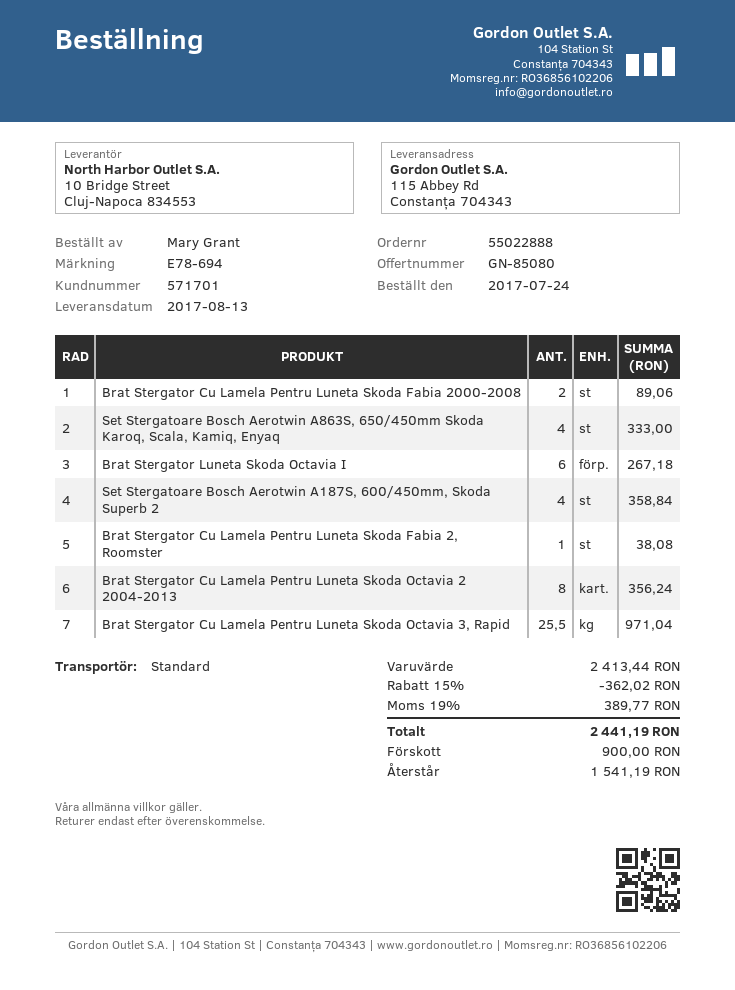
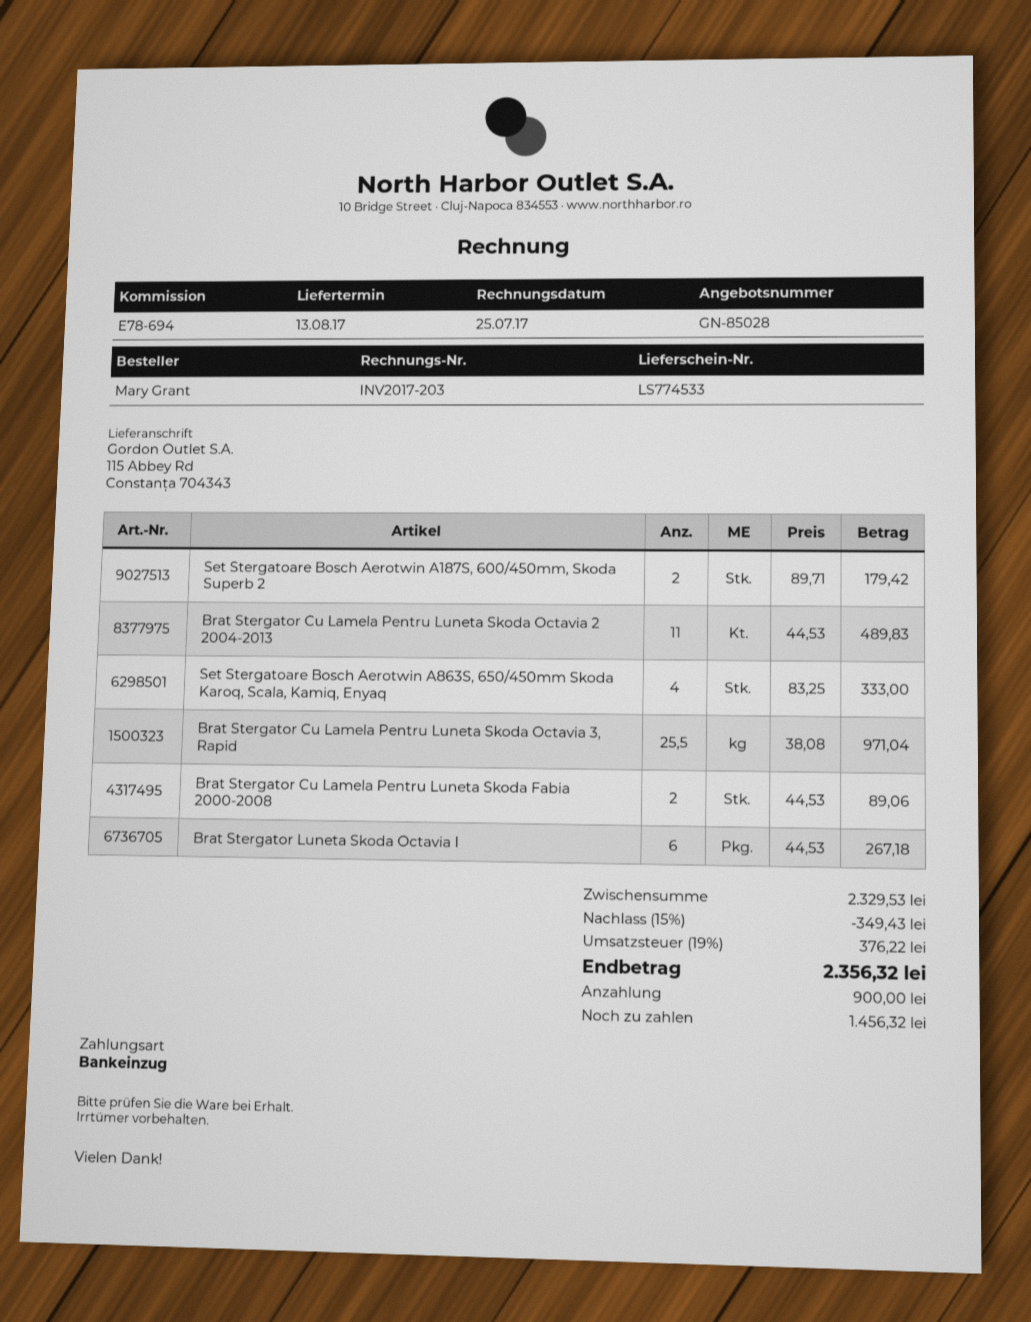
quote number: GN-85080 -> GN-85028
Set Stergatoare Bosch Aerotwin A187S, 600/450mm, Skoda Superb 2: 4 for 358.84 -> 2 for 179.42
Brat Stergator Cu Lamela Pentru Luneta Skoda Fabia 2, Roomster: 1 for 38.08 -> none
Brat Stergator Cu Lamela Pentru Luneta Skoda Octavia 2 2004-2013: 8 for 356.24 -> 11 for 489.83
subtotal: 2413.44 -> 2329.53
discount: 15% = 362.02 -> 15% = 349.43
tax: 19% = 389.77 -> 19% = 376.22
total: 2441.19 -> 2356.32
balance: 1541.19 -> 1456.32

